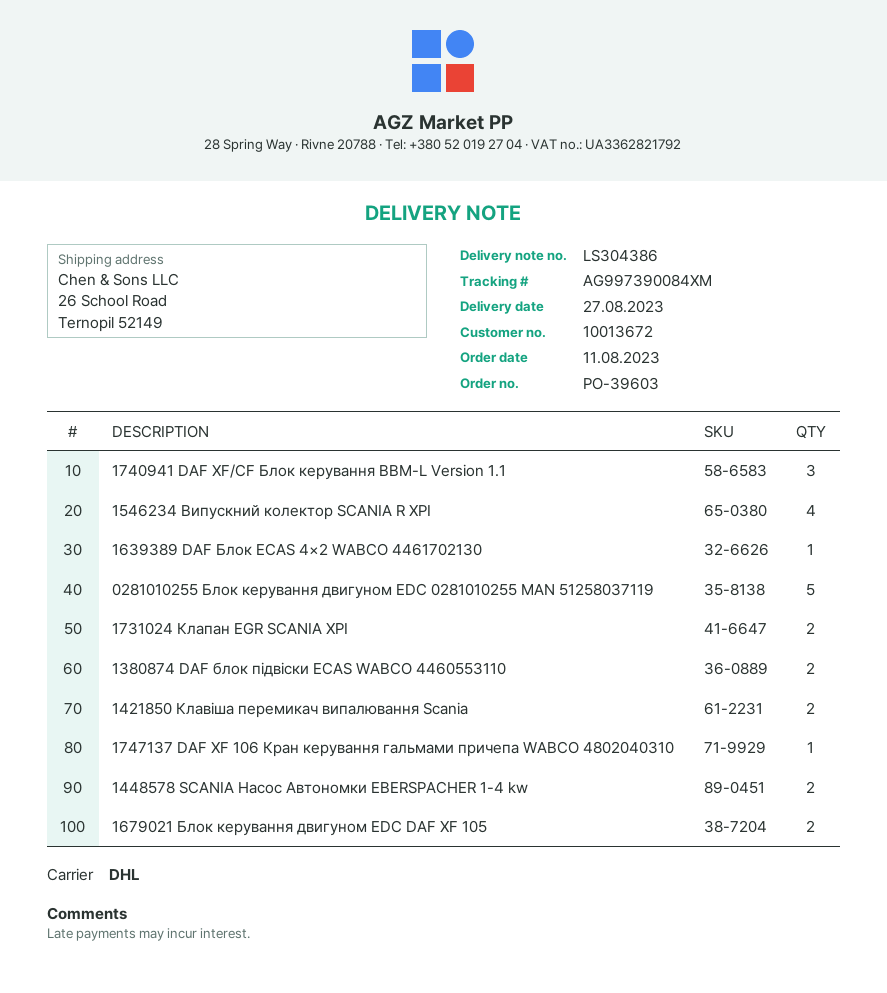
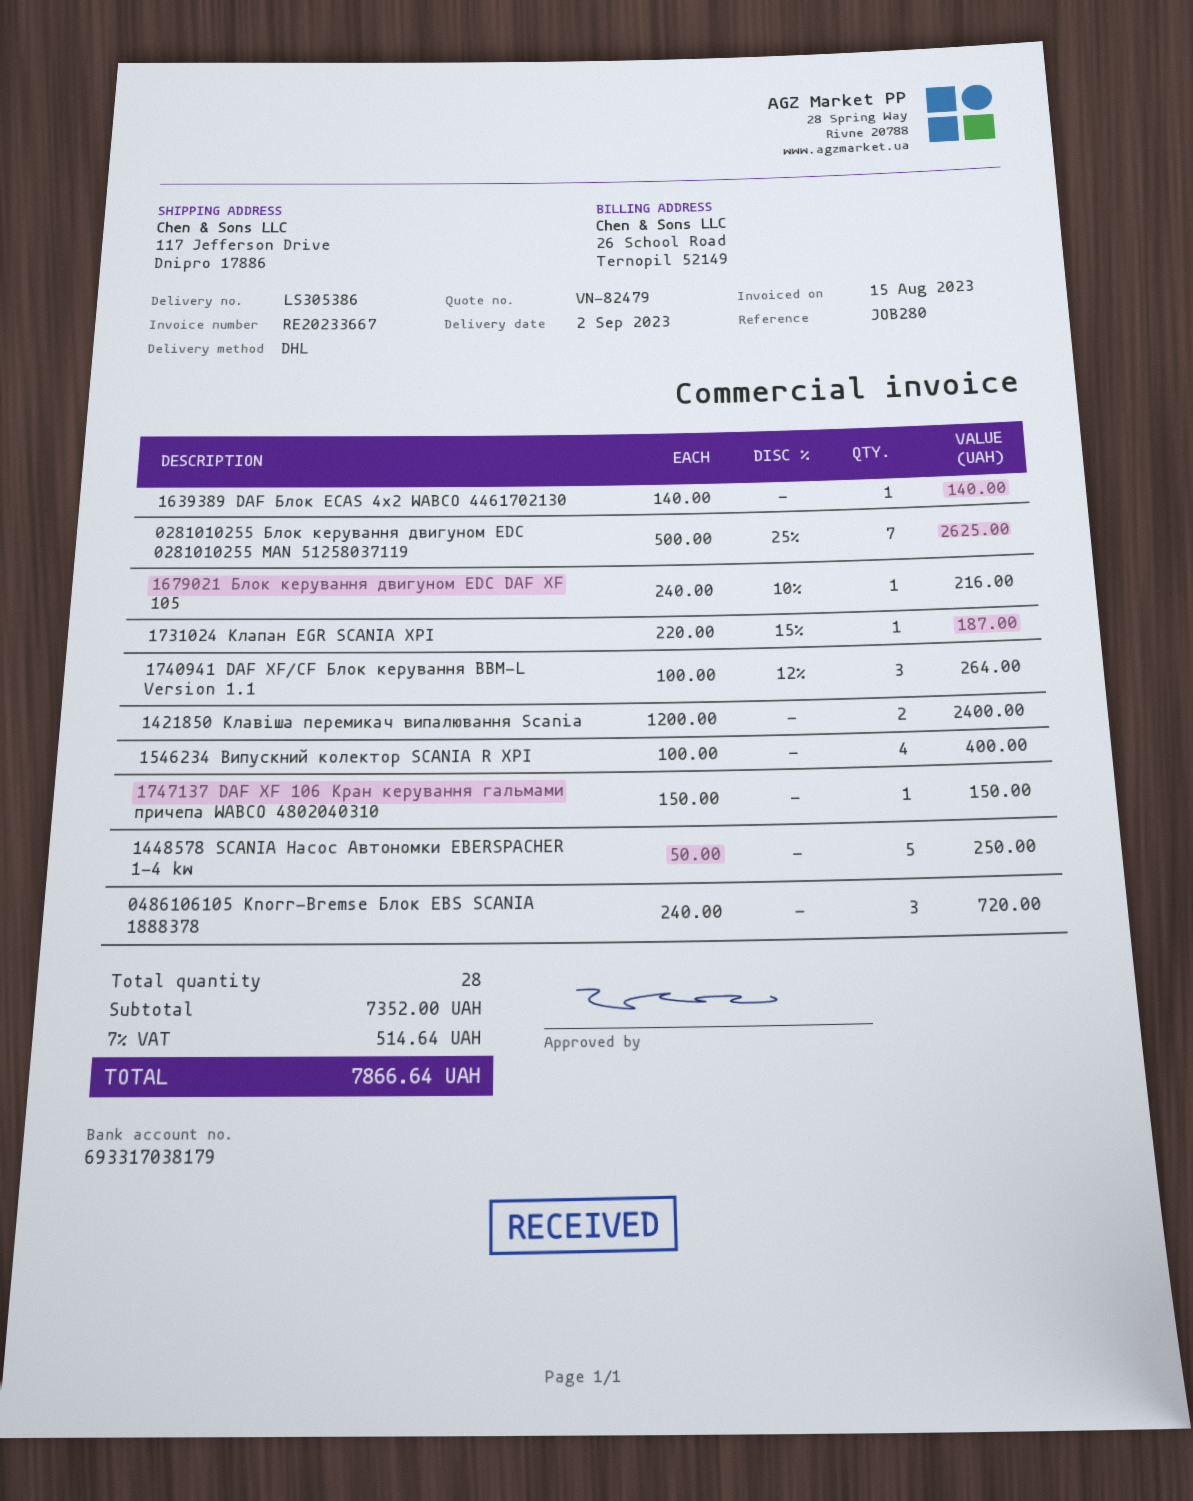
delivery note number: LS304386 -> LS305386
delivery date: 2023-08-27 -> 2023-09-02
ship to: 26 School Road, Ternopil 52149 -> 117 Jefferson Drive, Dnipro 17886
0281010255 Блок керування двигуном EDC 0281010255 MAN 51258037119: 5 -> 7
1731024 Клапан EGR SCANIA XPI: 2 -> 1
1380874 DAF блок підвіски ECAS WABCO 4460553110: 2 -> none
1448578 SCANIA Насос Автономки EBERSPACHER 1-4 kw: 2 -> 5
1679021 Блок керування двигуном EDC DAF XF 105: 2 -> 1
0486106105 Knorr-Bremse Блок EBS SCANIA 1888378: none -> 3

